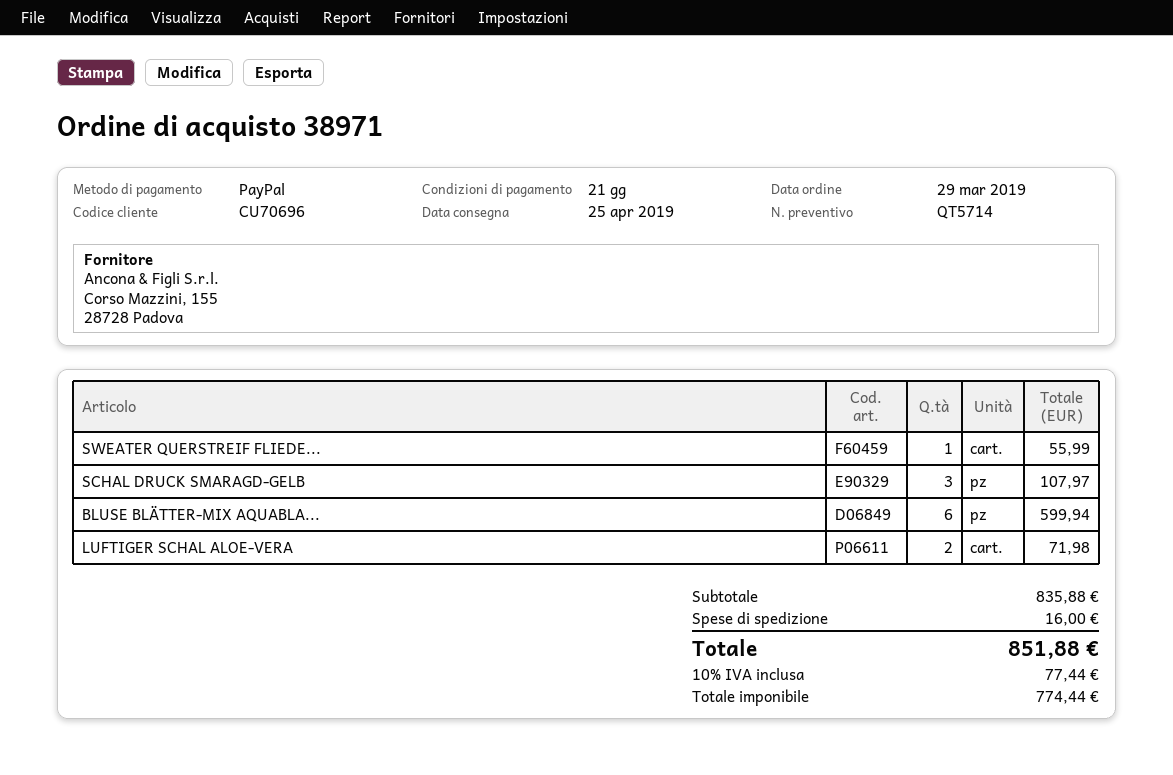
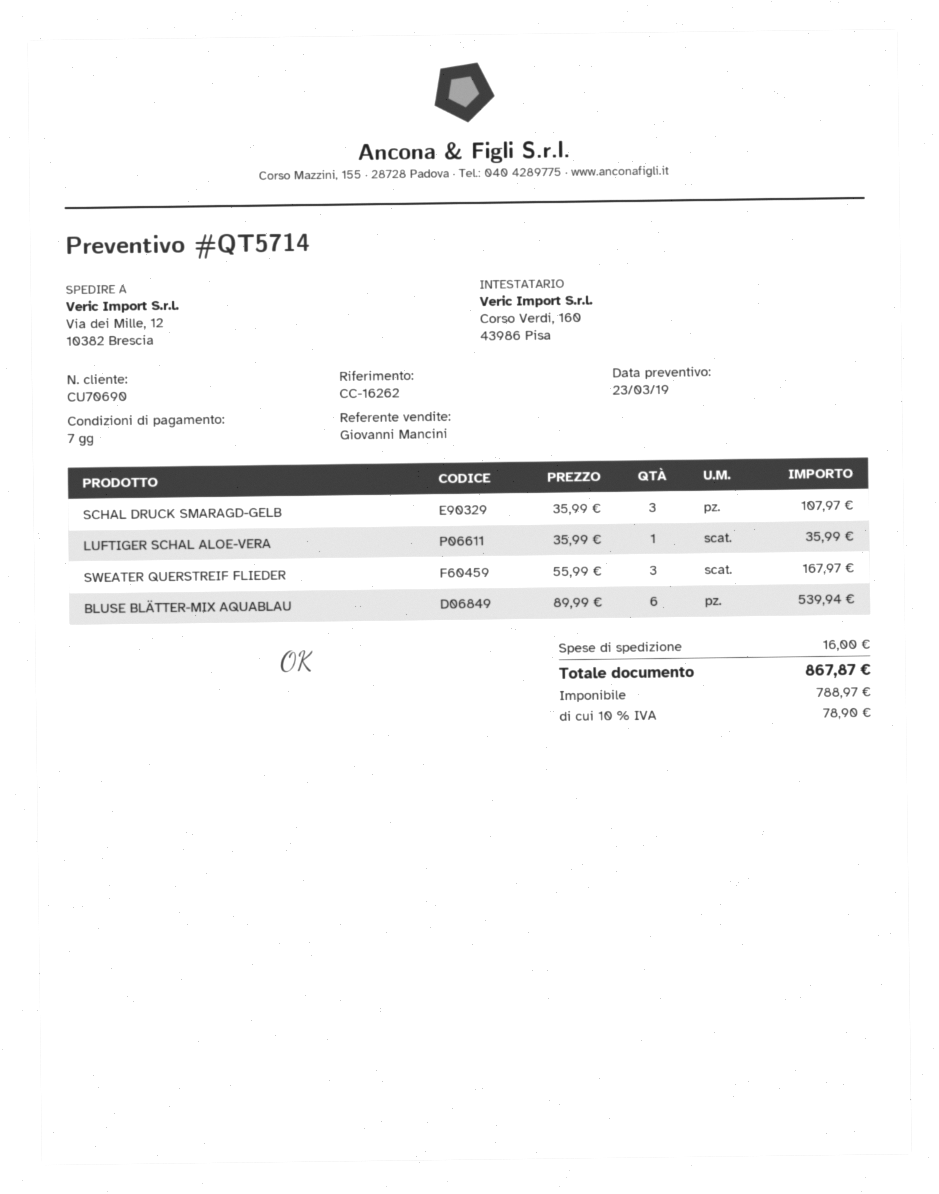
payment terms: 21 days -> 7 days
customer number: CU70696 -> CU70690
SWEATER QUERSTREIF FLIEDE...: 1 for 55.99 -> 3 for 167.97
BLUSE BLÄTTER-MIX AQUABLA...: 6 for 599.94 -> 6 for 539.94
LUFTIGER SCHAL ALOE-VERA: 2 for 71.98 -> 1 for 35.99
net: 774.44 -> 788.97
tax: 10% = 77.44 -> 10% = 78.90
total: 851.88 -> 867.87

